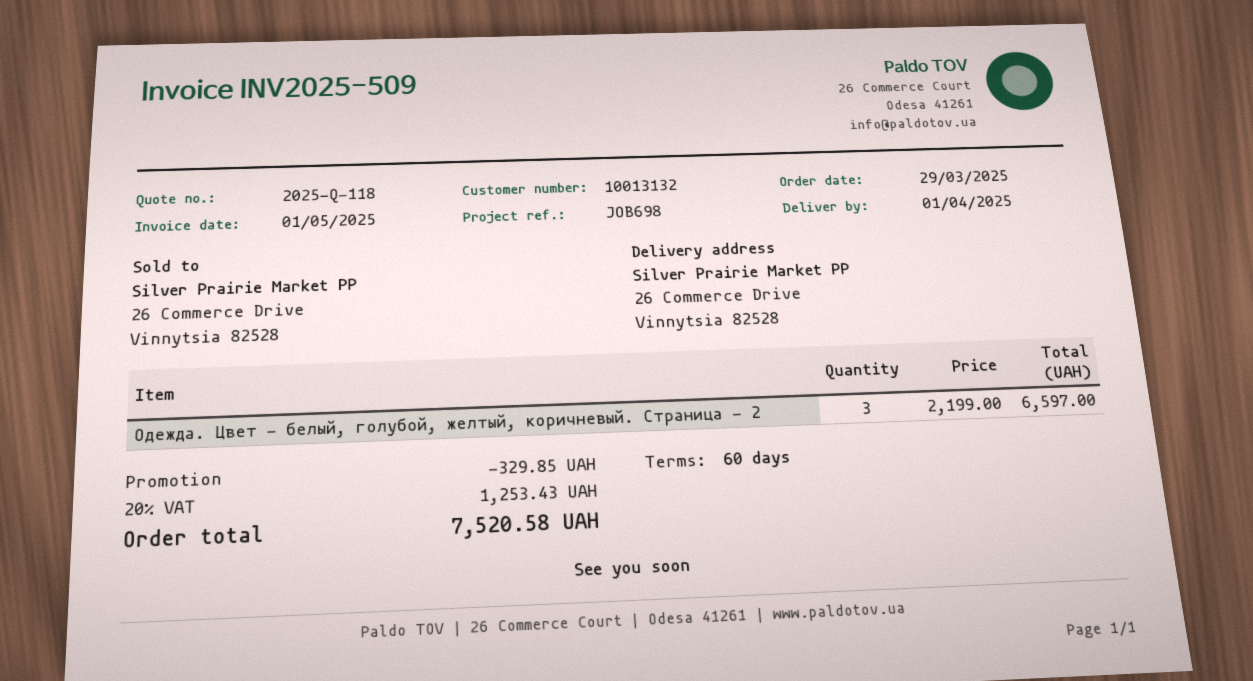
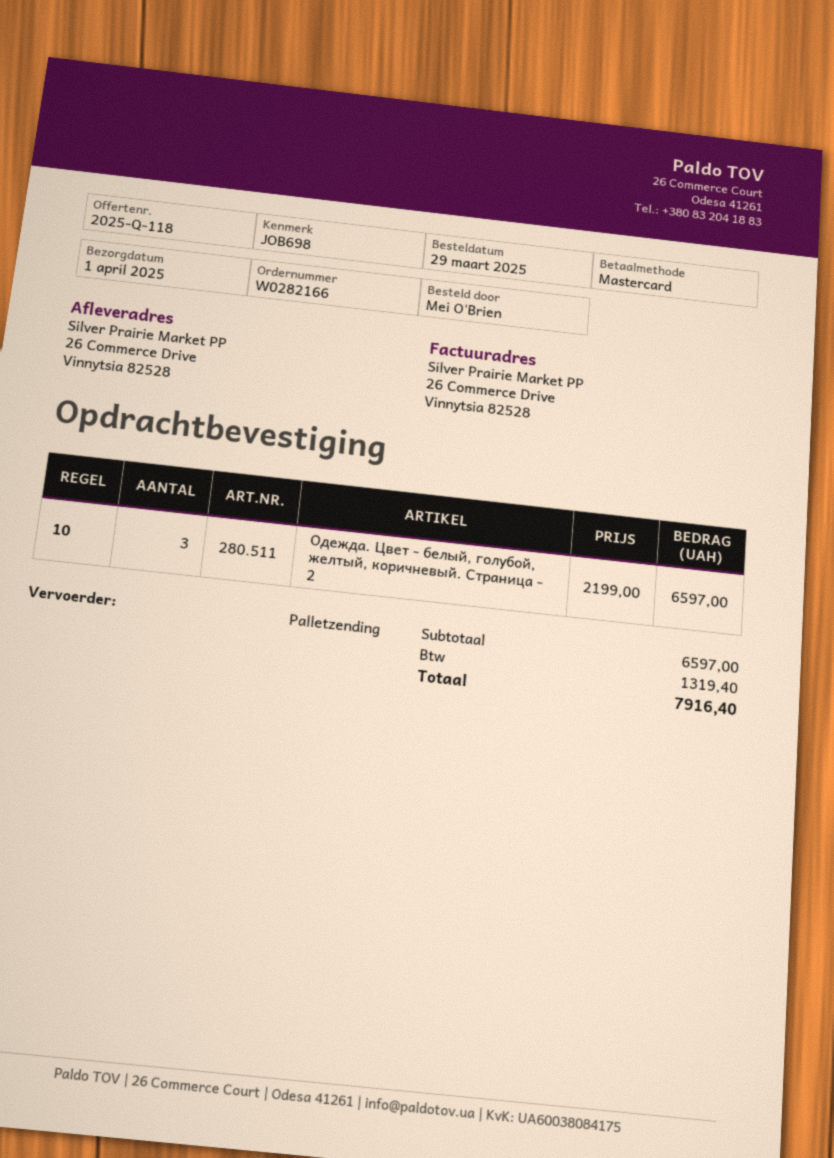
discount: 329.85 -> none
tax: 1253.43 -> 1319.40
total: 7520.58 -> 7916.40

